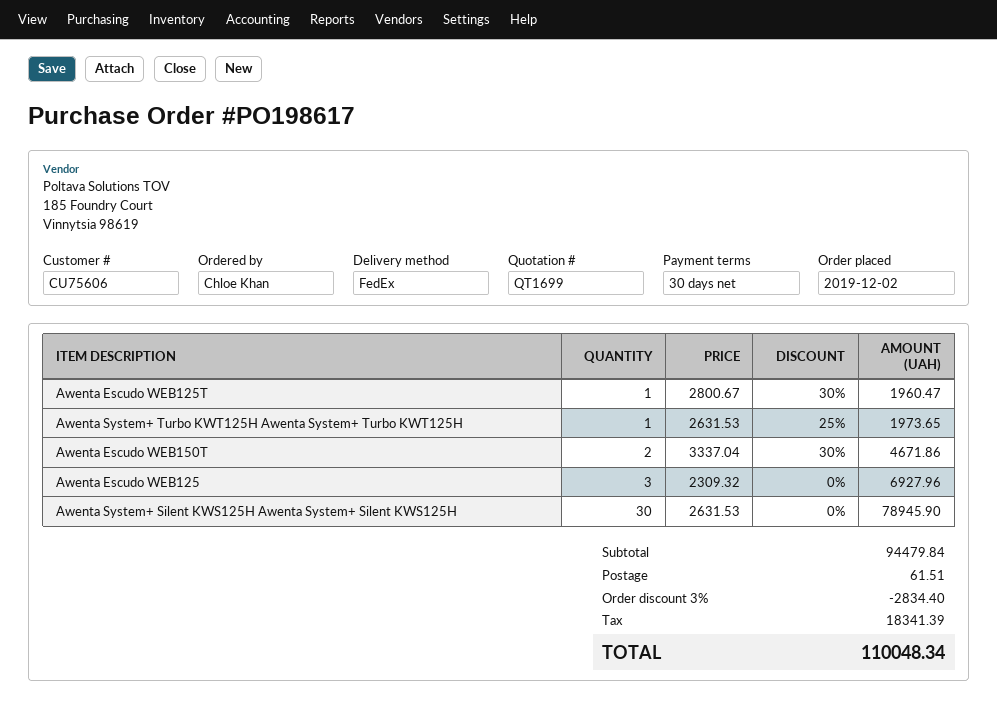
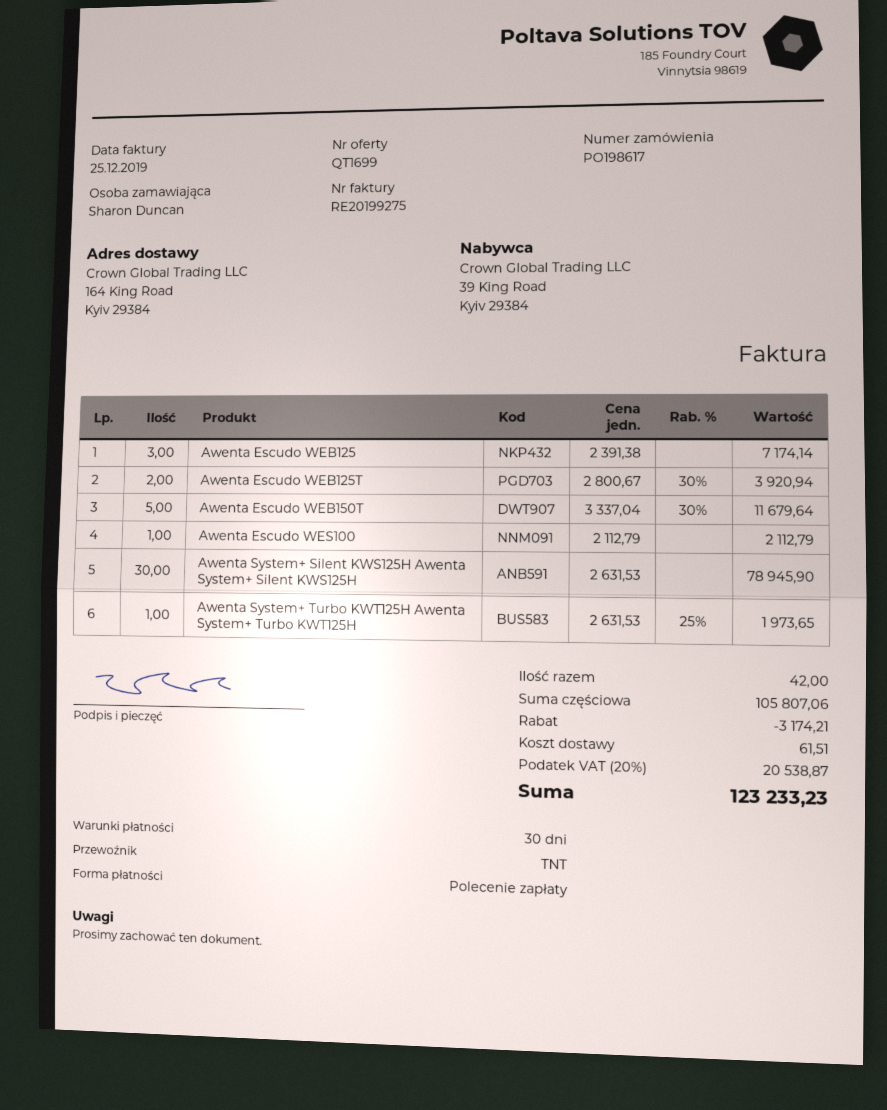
ordered by: Chloe Khan -> Sharon Duncan
shipping method: FedEx -> TNT
Awenta Escudo WEB125T: 1 x 2800.67 - 30% = 1960.47 -> 2 x 2800.67 - 30% = 3920.94
Awenta Escudo WEB150T: 2 x 3337.04 - 30% = 4671.86 -> 5 x 3337.04 - 30% = 11679.64
Awenta Escudo WEB125: 3 x 2309.32 = 6927.96 -> 3 x 2391.38 = 7174.14
Awenta Escudo WES100: none -> 1 x 2112.79 = 2112.79
subtotal: 94479.84 -> 105807.06
discount: 2834.40 -> 3174.21
tax: 18341.39 -> 20538.87
total: 110048.34 -> 123233.23

